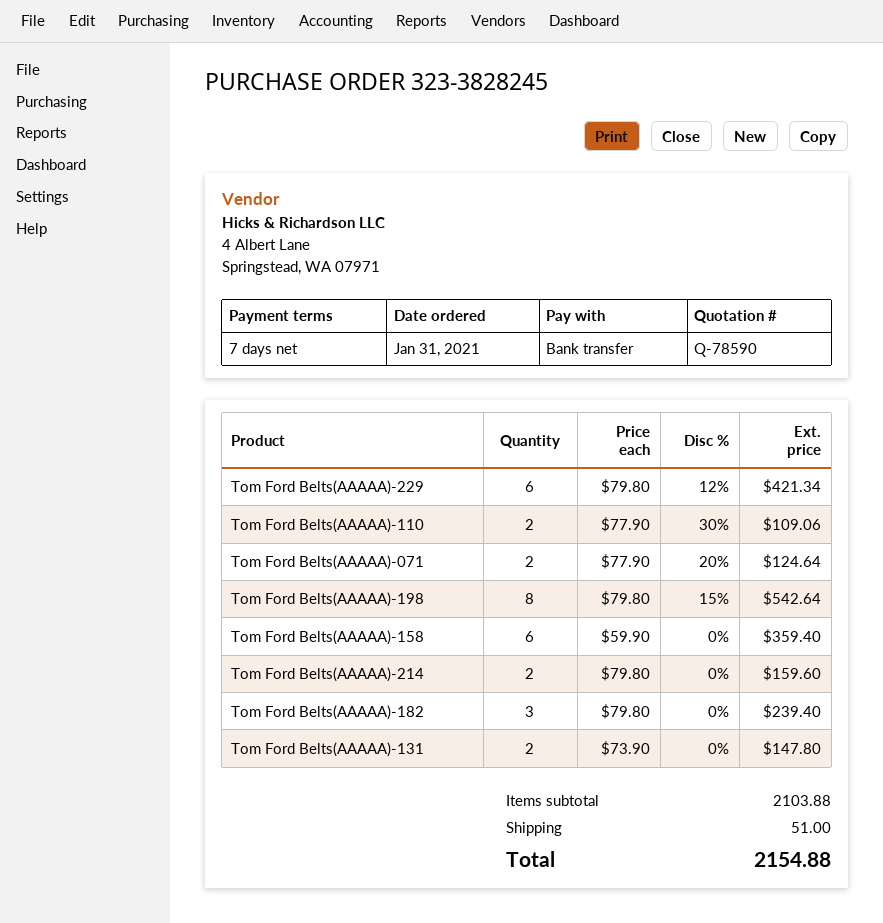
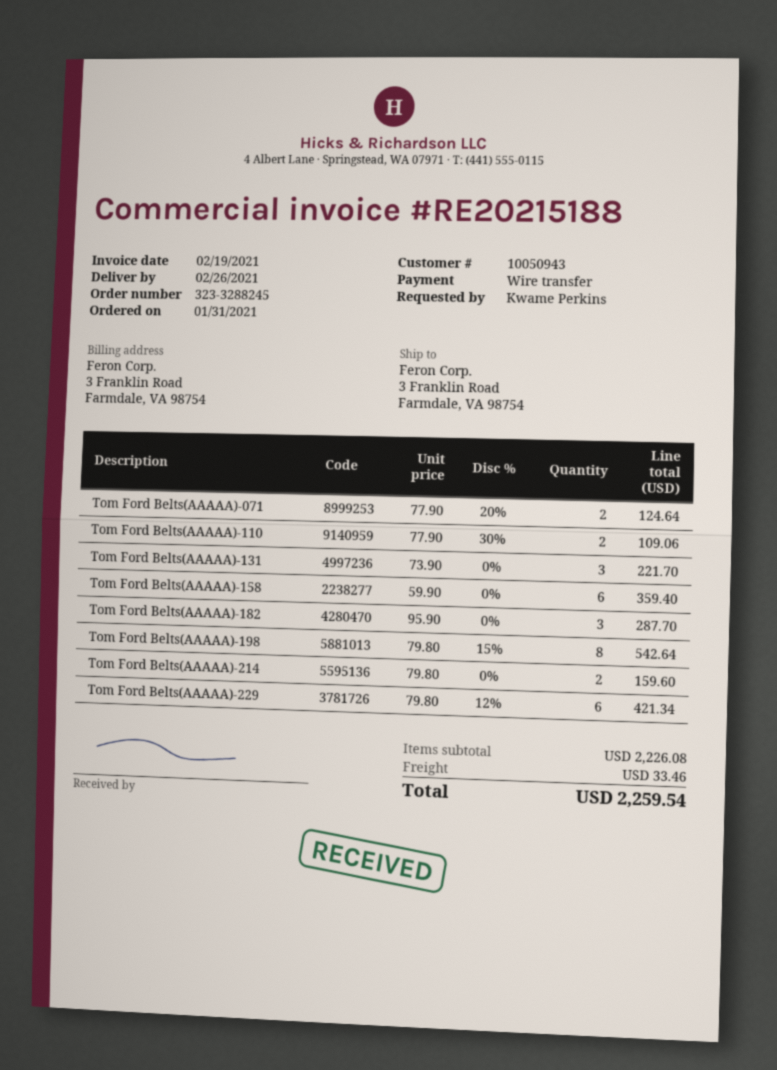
order number: 323-3828245 -> 323-3288245
Tom Ford Belts(AAAAA)-182: 3 x 79.80 = 239.40 -> 3 x 95.90 = 287.70
Tom Ford Belts(AAAAA)-131: 2 x 73.90 = 147.80 -> 3 x 73.90 = 221.70
subtotal: 2103.88 -> 2226.08
shipping: 51.00 -> 33.46
total: 2154.88 -> 2259.54

